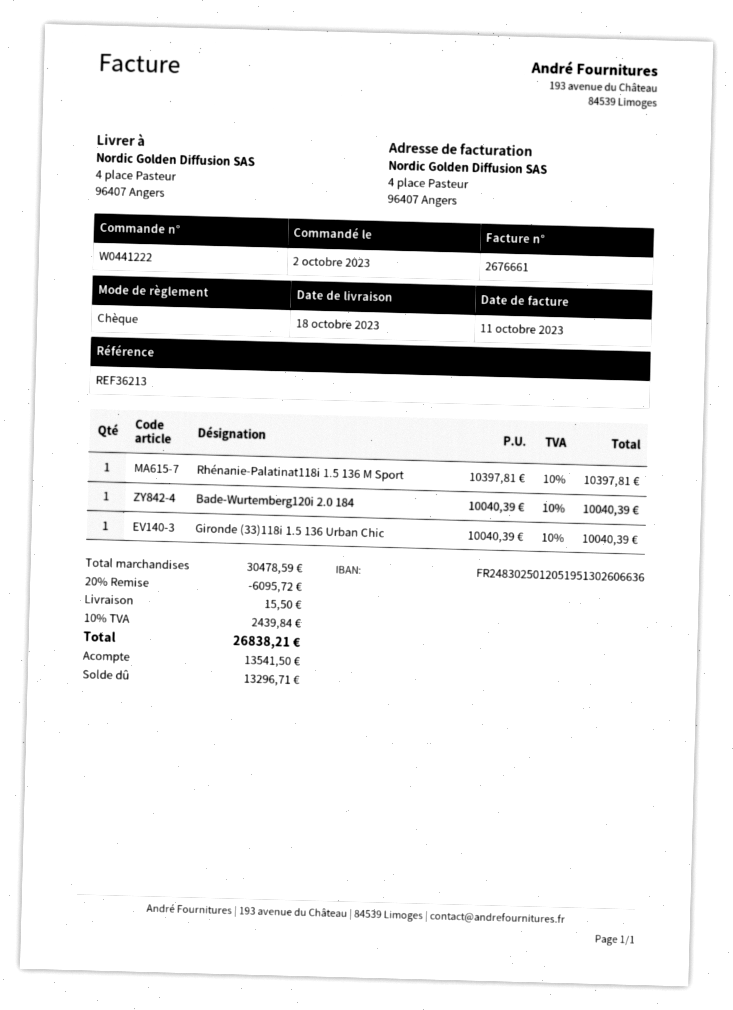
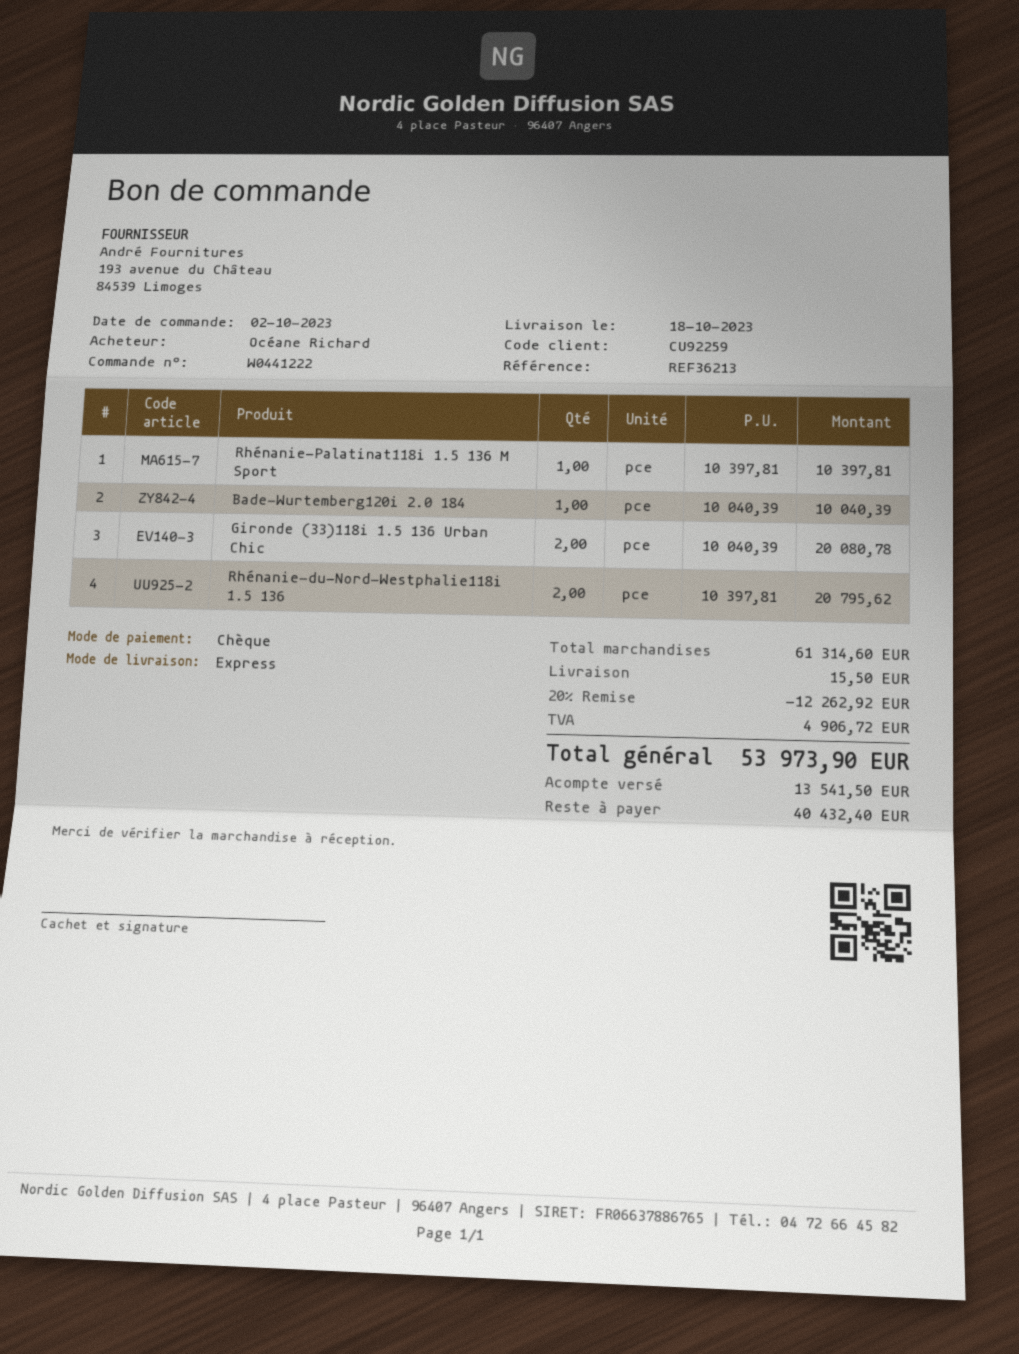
Gironde (33)118i 1.5 136 Urban Chic: 1 x 10040.39 = 10040.39 -> 2 x 10040.39 = 20080.78
Rhénanie-du-Nord-Westphalie118i 1.5 136: none -> 2 x 10397.81 = 20795.62
subtotal: 30478.59 -> 61314.60
discount: 20% = 6095.72 -> 20% = 12262.92
tax: 2439.84 -> 4906.72
total: 26838.21 -> 53973.90
balance: 13296.71 -> 40432.40

